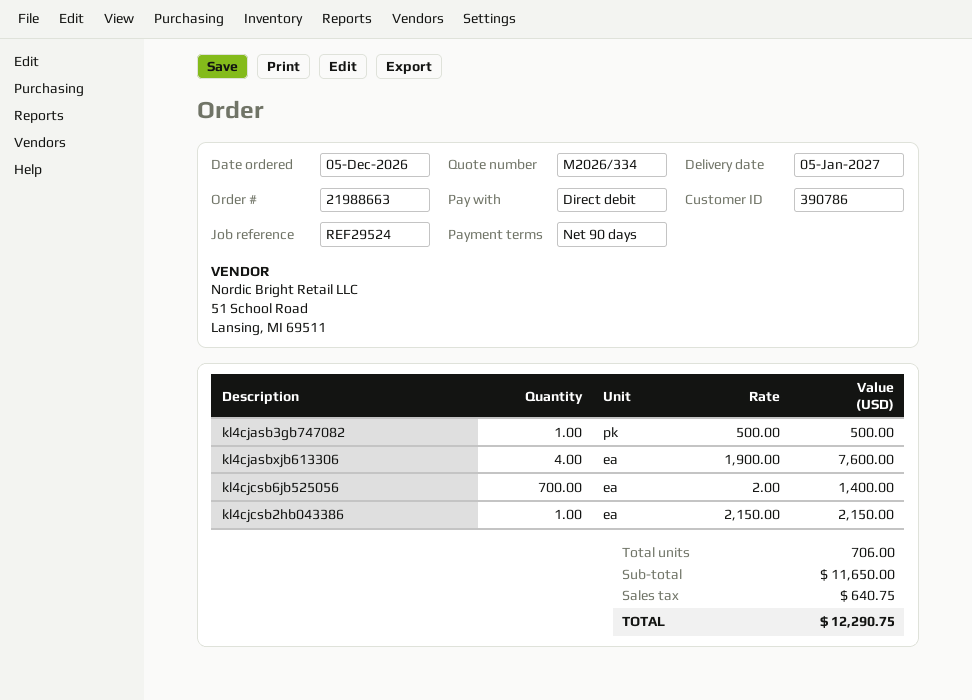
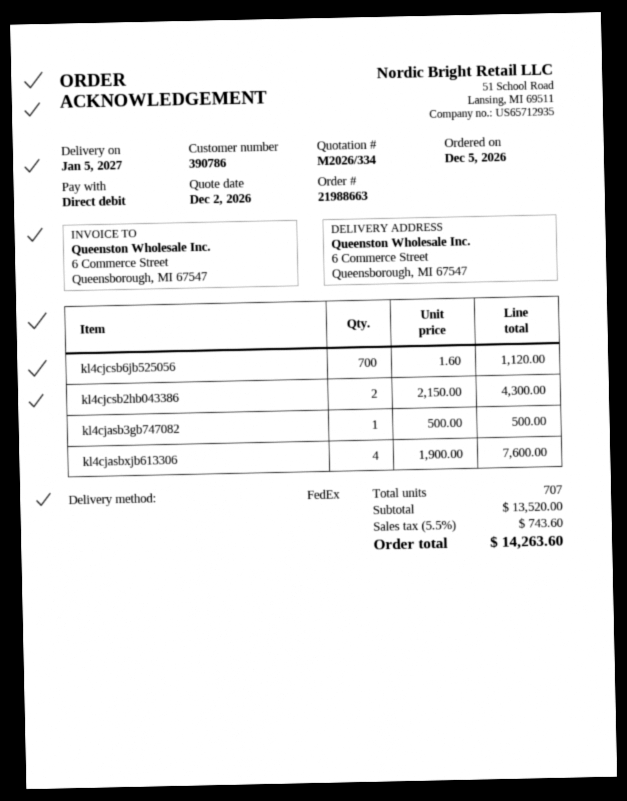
kl4cjcsb6jb525056: 700 x 2.00 = 1400.00 -> 700 x 1.60 = 1120.00
kl4cjcsb2hb043386: 1 x 2150.00 = 2150.00 -> 2 x 2150.00 = 4300.00
total quantity: 706 -> 707
subtotal: 11650.00 -> 13520.00
tax: 640.75 -> 743.60
total: 12290.75 -> 14263.60

